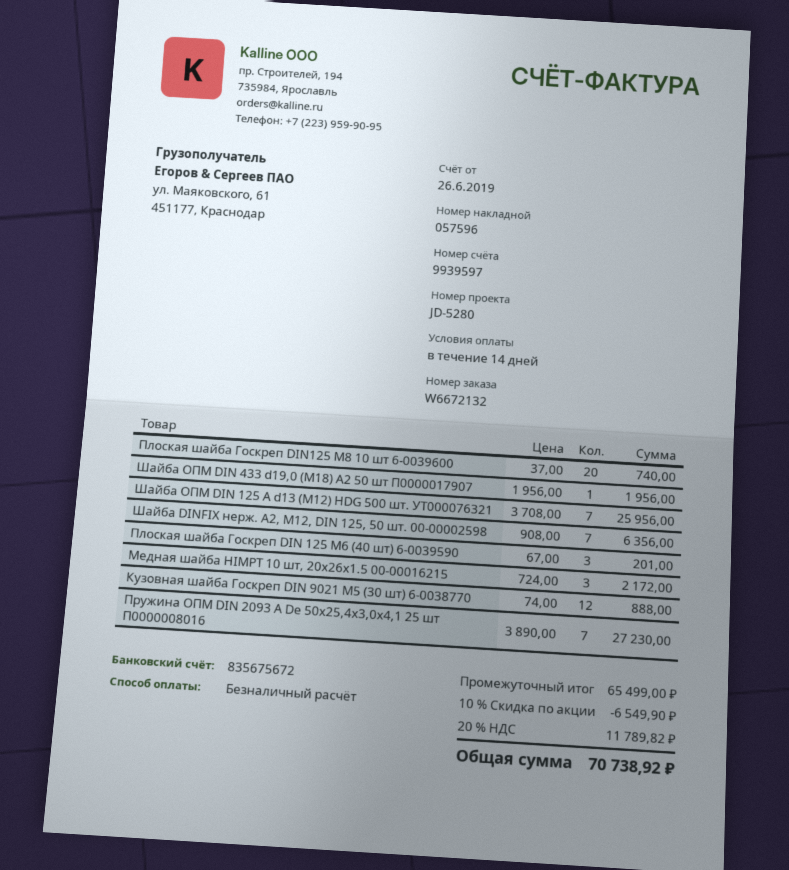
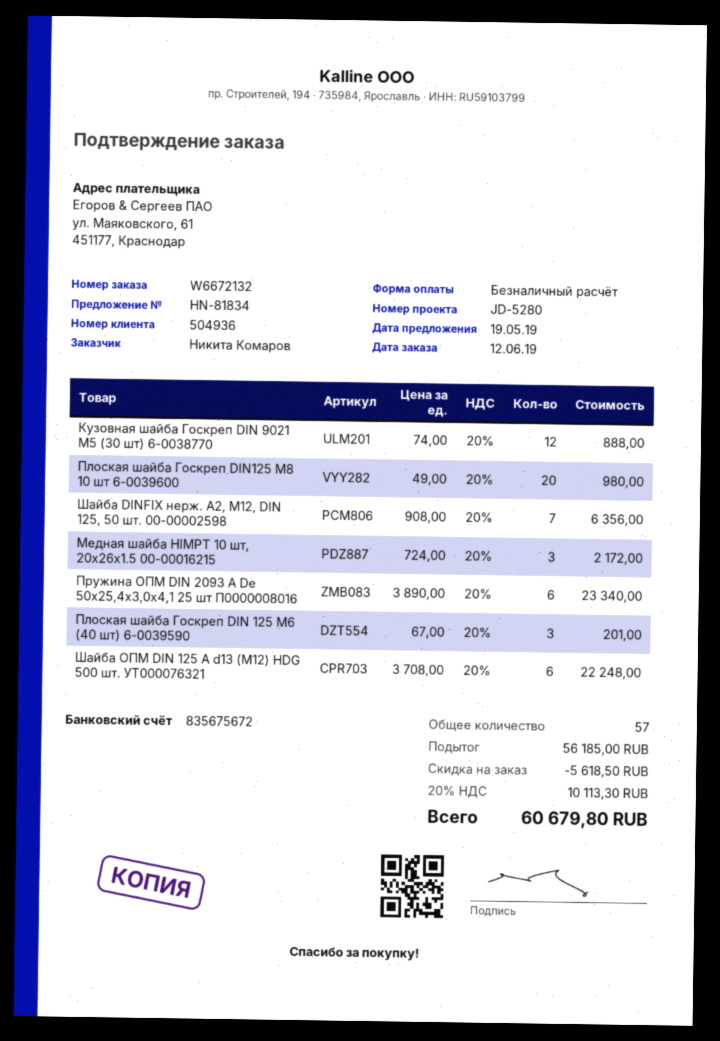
Плоская шайба Госкреп DIN125 М8 10 шт 6-0039600: 20 x 37.00 = 740.00 -> 20 x 49.00 = 980.00
Шайба ОПМ DIN 433 d19,0 (М18) А2 50 шт П0000017907: 1 x 1956.00 = 1956.00 -> none
Шайба ОПМ DIN 125 A d13 (М12) HDG 500 шт. УТ000076321: 7 x 3708.00 = 25956.00 -> 6 x 3708.00 = 22248.00
Пружина ОПМ DIN 2093 А De 50x25,4x3,0x4,1 25 шт П0000008016: 7 x 3890.00 = 27230.00 -> 6 x 3890.00 = 23340.00
subtotal: 65499.00 -> 56185.00
discount: 6549.90 -> 5618.50
tax: 20% = 11789.82 -> 20% = 10113.30
total: 70738.92 -> 60679.80

